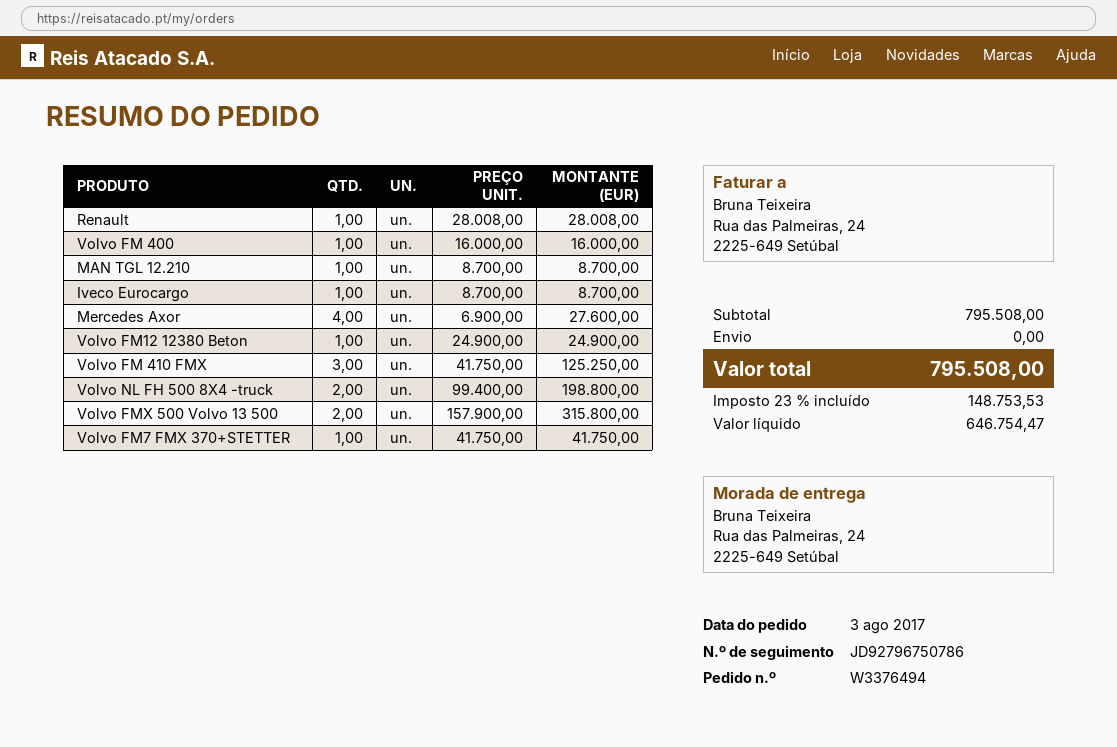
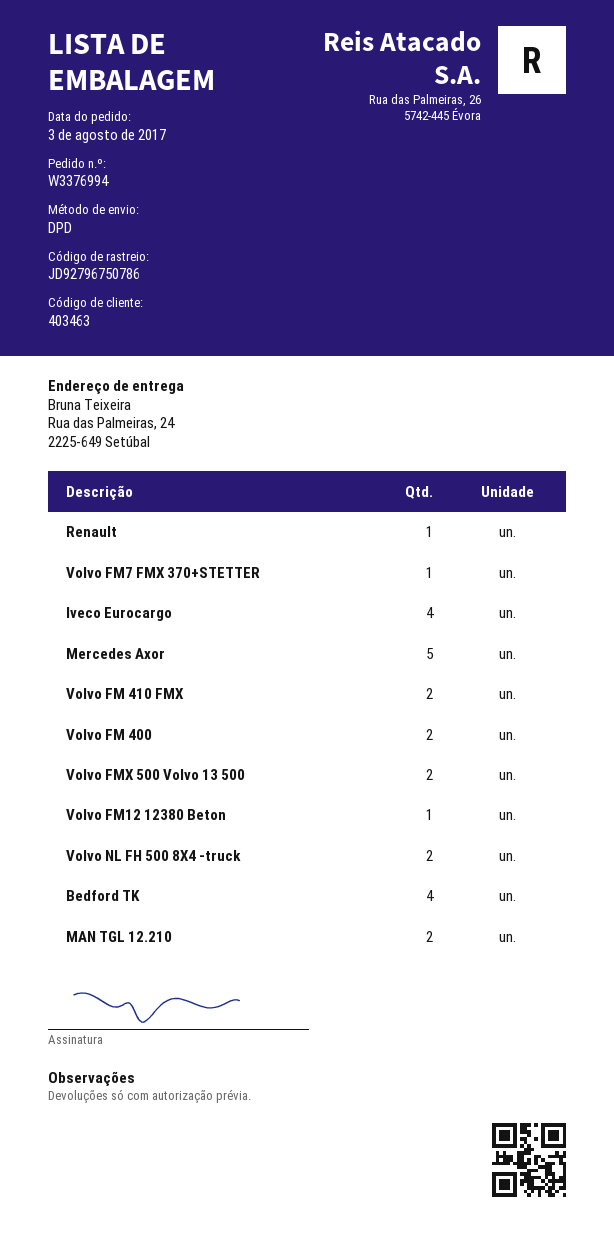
order number: W3376494 -> W3376994
Volvo FM 400: 1 -> 2
MAN TGL 12.210: 1 -> 2
Iveco Eurocargo: 1 -> 4
Mercedes Axor: 4 -> 5
Volvo FM 410 FMX: 3 -> 2
Bedford TK: none -> 4

